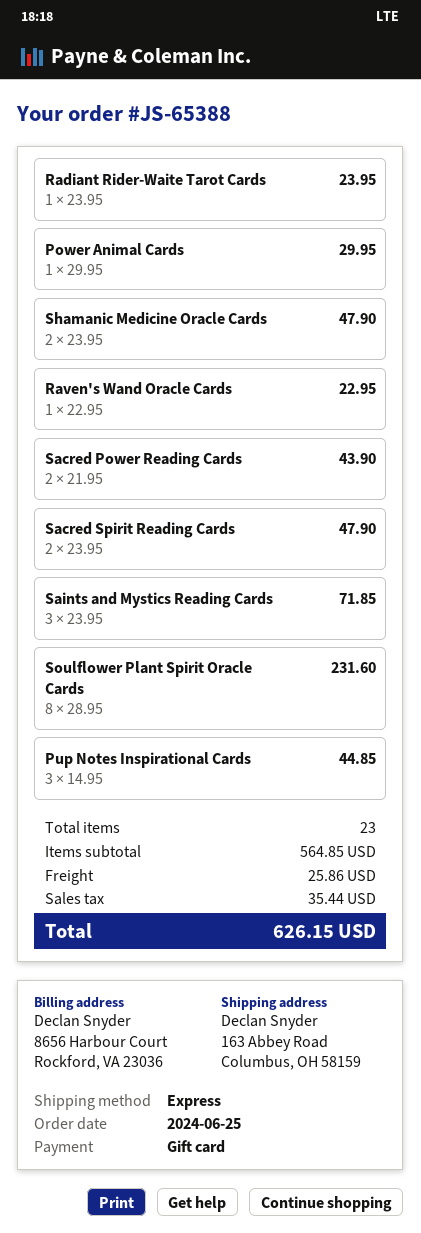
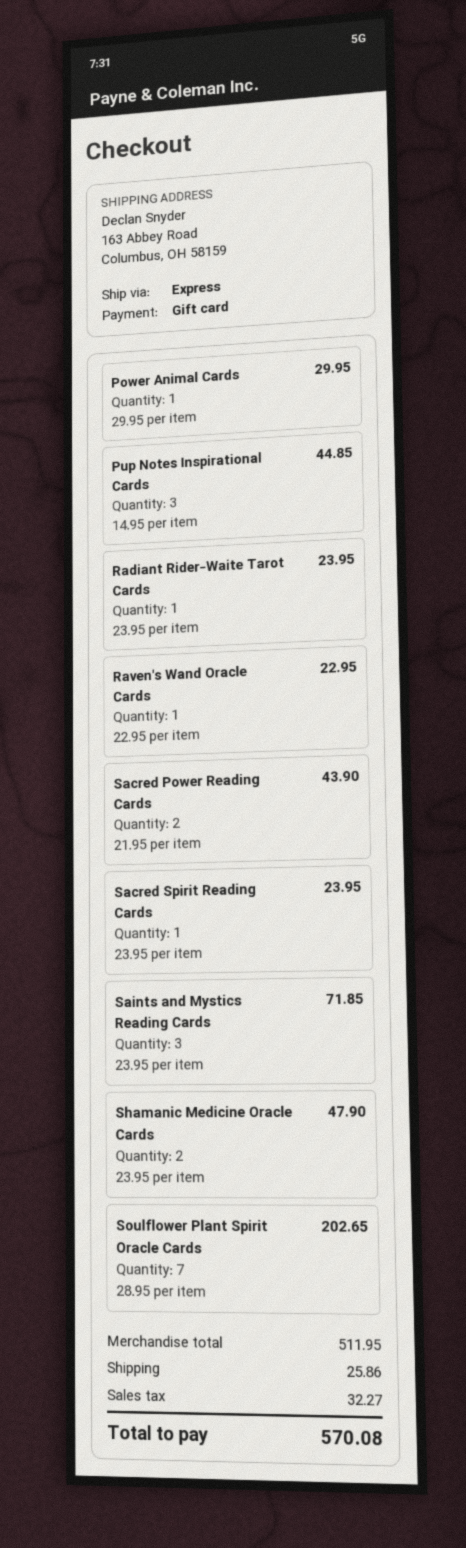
Sacred Spirit Reading Cards: 2 x 23.95 = 47.90 -> 1 x 23.95 = 23.95
Soulflower Plant Spirit Oracle Cards: 8 x 28.95 = 231.60 -> 7 x 28.95 = 202.65
subtotal: 564.85 -> 511.95
tax: 35.44 -> 32.27
total: 626.15 -> 570.08

